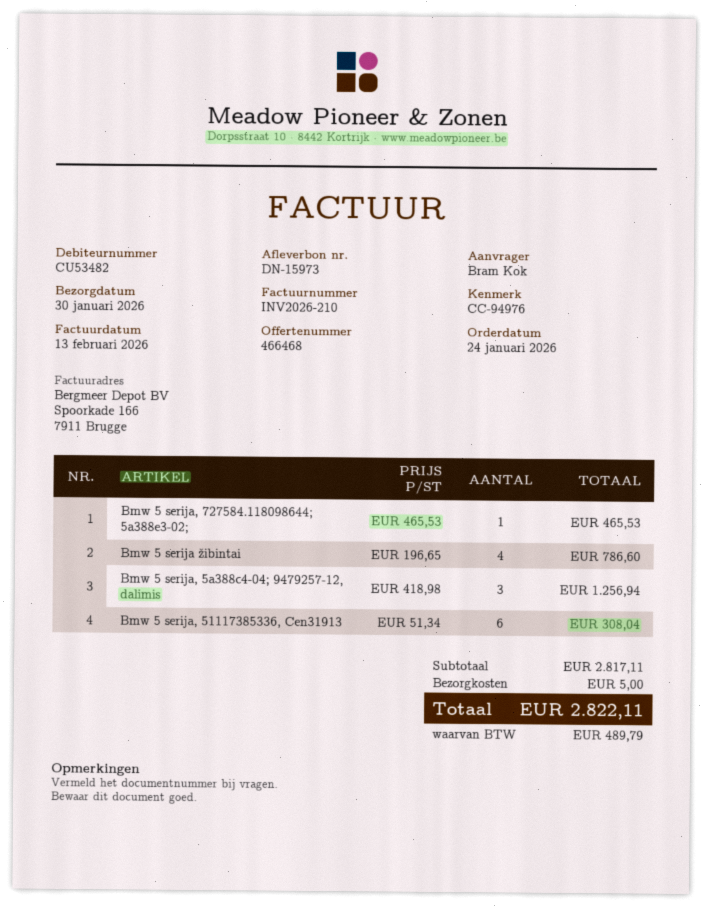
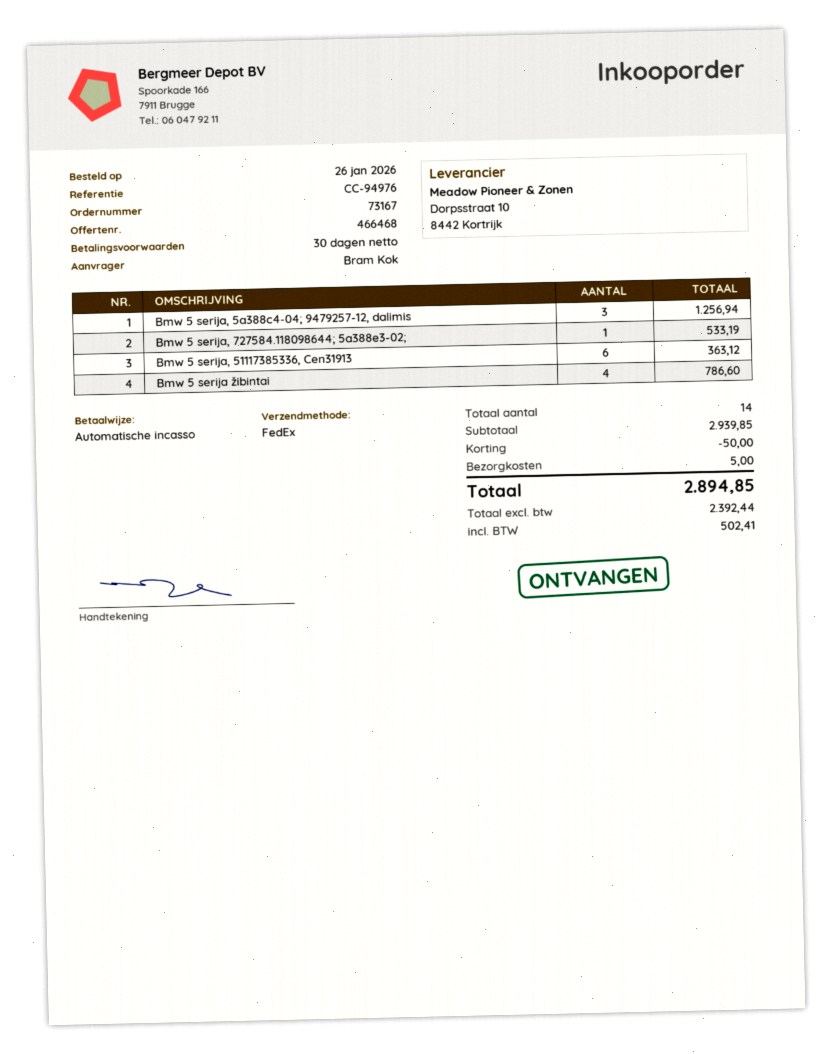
order date: 2026-01-24 -> 2026-01-26
Bmw 5 serija, 727584.118098644; 5a388e3-02;: 1 for 465.53 -> 1 for 533.19
Bmw 5 serija, 51117385336, Cen31913: 6 for 308.04 -> 6 for 363.12
subtotal: 2817.11 -> 2939.85
discount: none -> 50.00
tax: 489.79 -> 502.41
total: 2822.11 -> 2894.85

